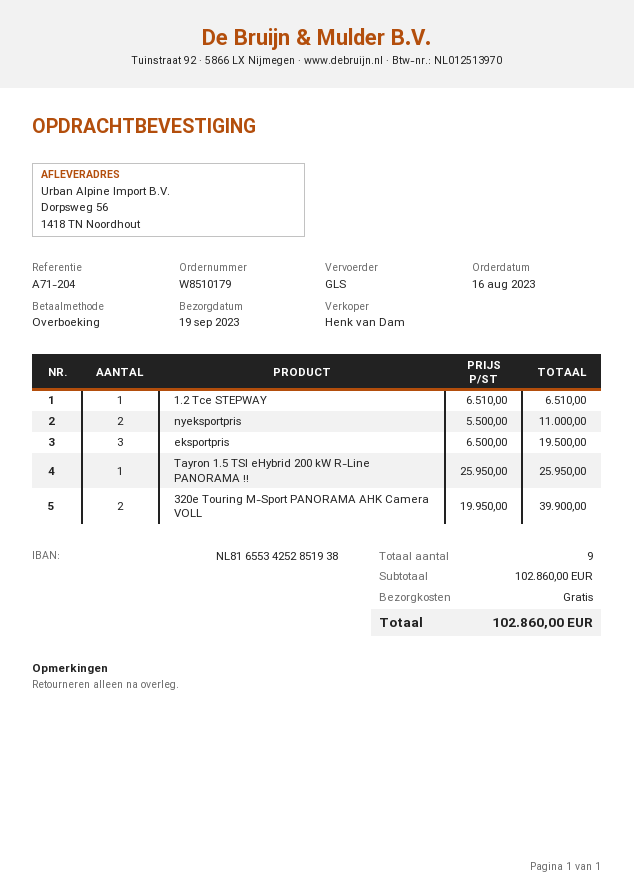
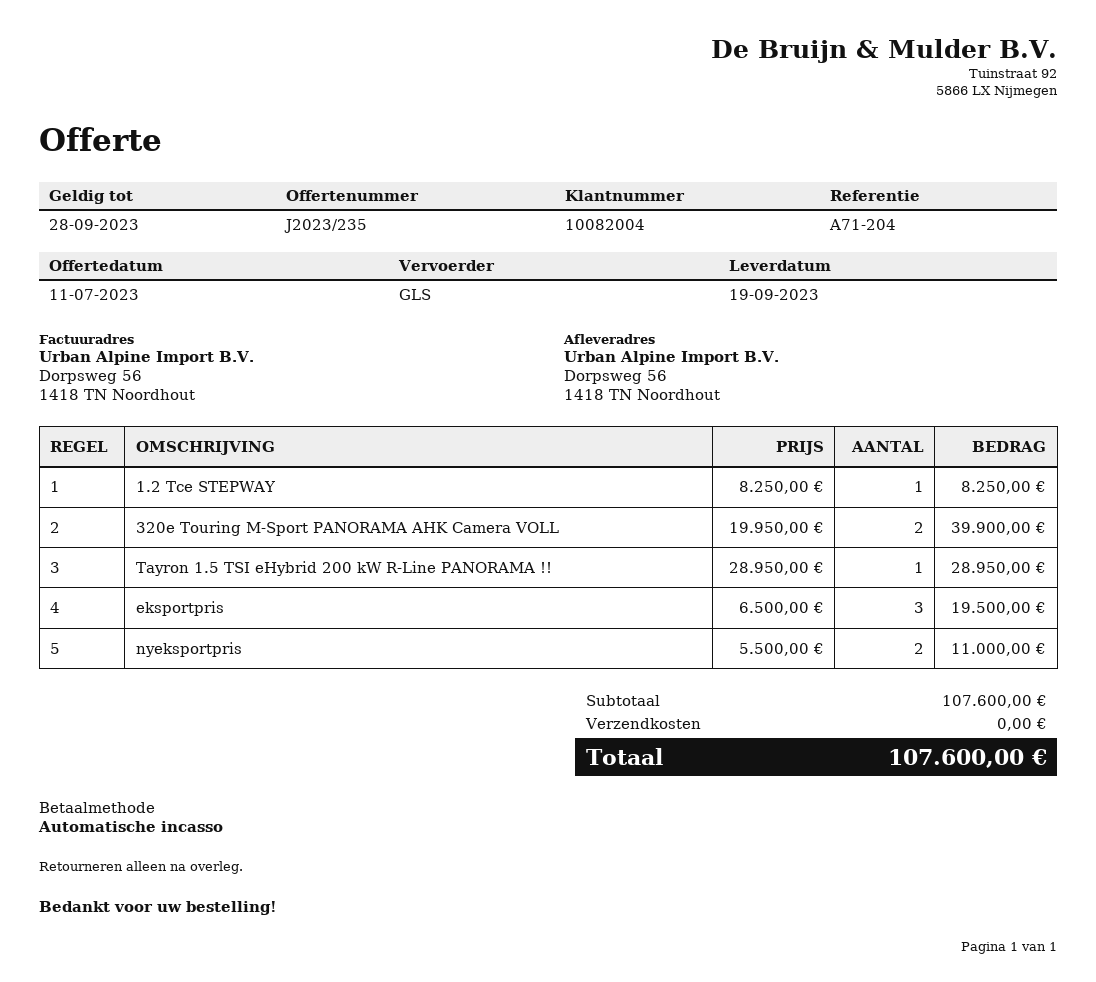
payment method: bank transfer -> direct debit
1.2 Tce STEPWAY: 1 x 6510.00 = 6510.00 -> 1 x 8250.00 = 8250.00
Tayron 1.5 TSI eHybrid 200 kW R-Line PANORAMA !!: 1 x 25950.00 = 25950.00 -> 1 x 28950.00 = 28950.00
subtotal: 102860.00 -> 107600.00
total: 102860.00 -> 107600.00

